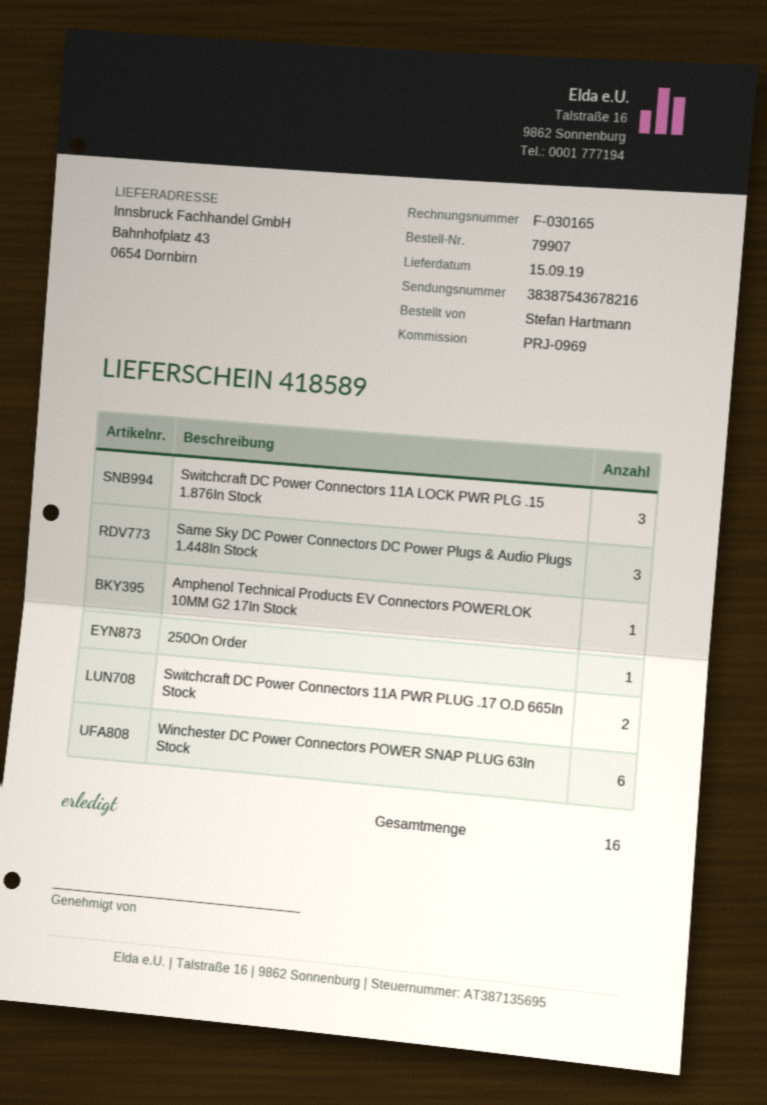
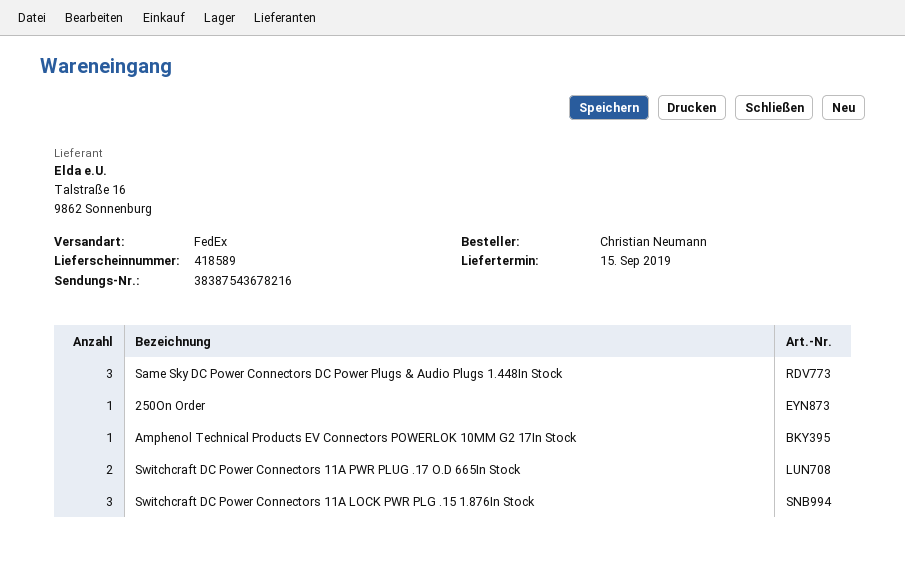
ordered by: Stefan Hartmann -> Christian Neumann
Winchester DC Power Connectors POWER SNAP PLUG 63In Stock: 6 -> none

